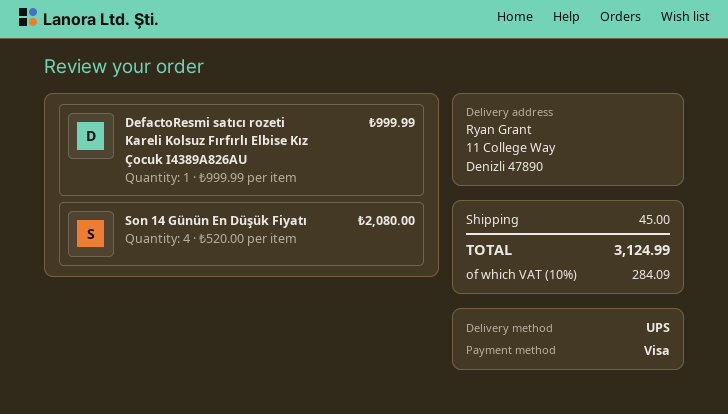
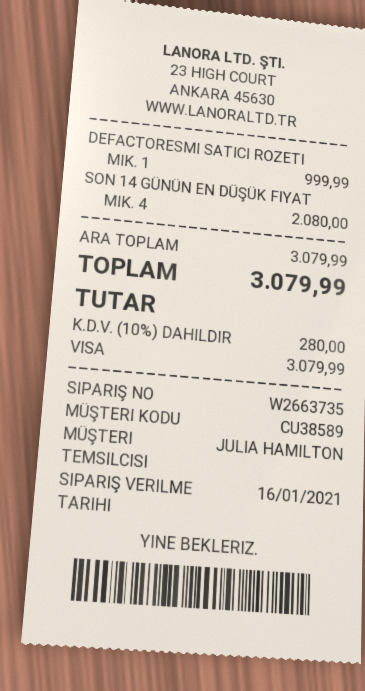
shipping: 45.00 -> none
tax: 10% = 284.09 -> 10% = 280.00
total: 3124.99 -> 3079.99

